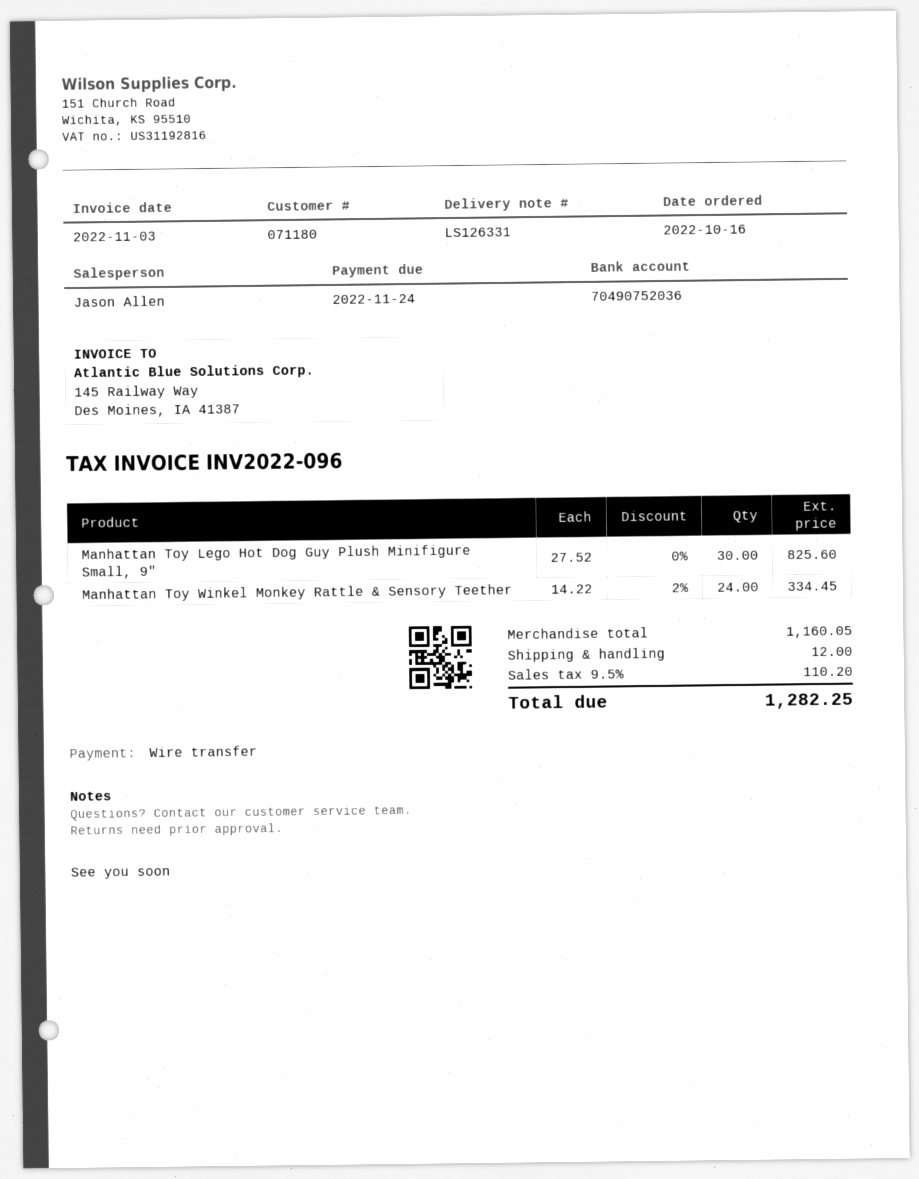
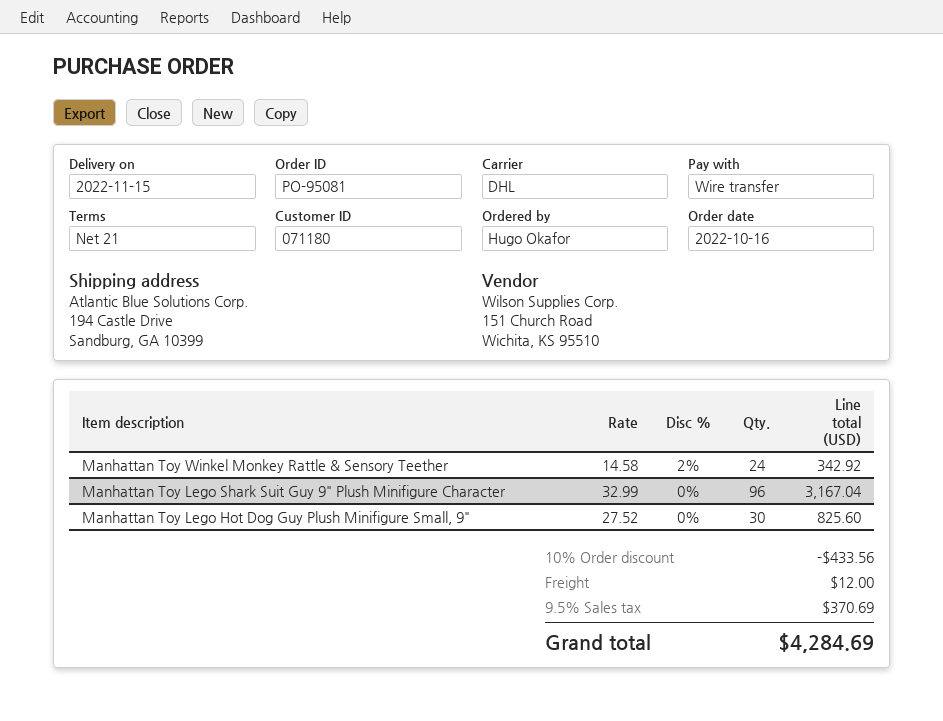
Manhattan Toy Winkel Monkey Rattle & Sensory Teether: 24 x 14.22 - 2% = 334.45 -> 24 x 14.58 - 2% = 342.92
Manhattan Toy Lego Shark Suit Guy 9" Plush Minifigure Character: none -> 96 x 32.99 = 3167.04
discount: none -> 10% = 433.56
tax: 9.5% = 110.20 -> 9.5% = 370.69
total: 1282.25 -> 4284.69

